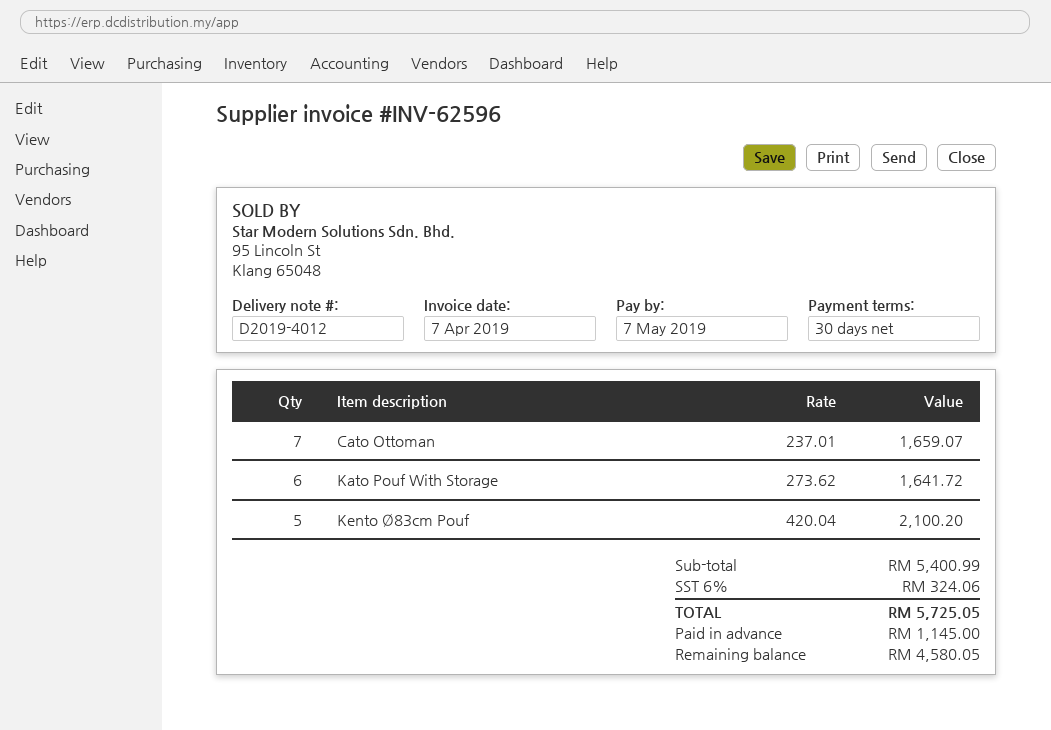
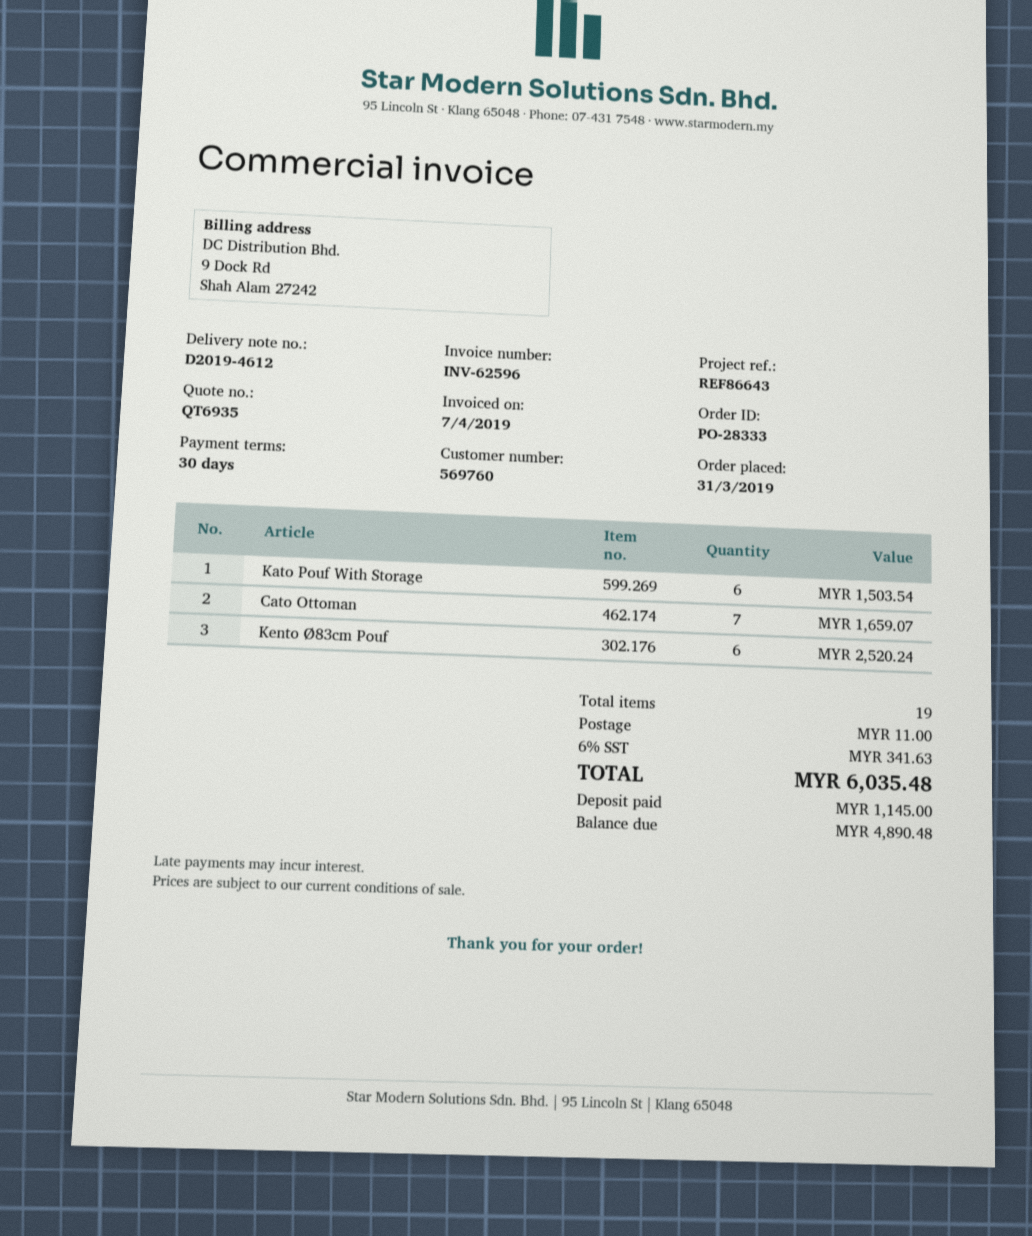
delivery note number: D2019-4012 -> D2019-4612
Kato Pouf With Storage: 6 for 1641.72 -> 6 for 1503.54
Kento Ø83cm Pouf: 5 for 2100.20 -> 6 for 2520.24
shipping: none -> 11.00
tax: 6% = 324.06 -> 6% = 341.63
total: 5725.05 -> 6035.48
balance: 4580.05 -> 4890.48

